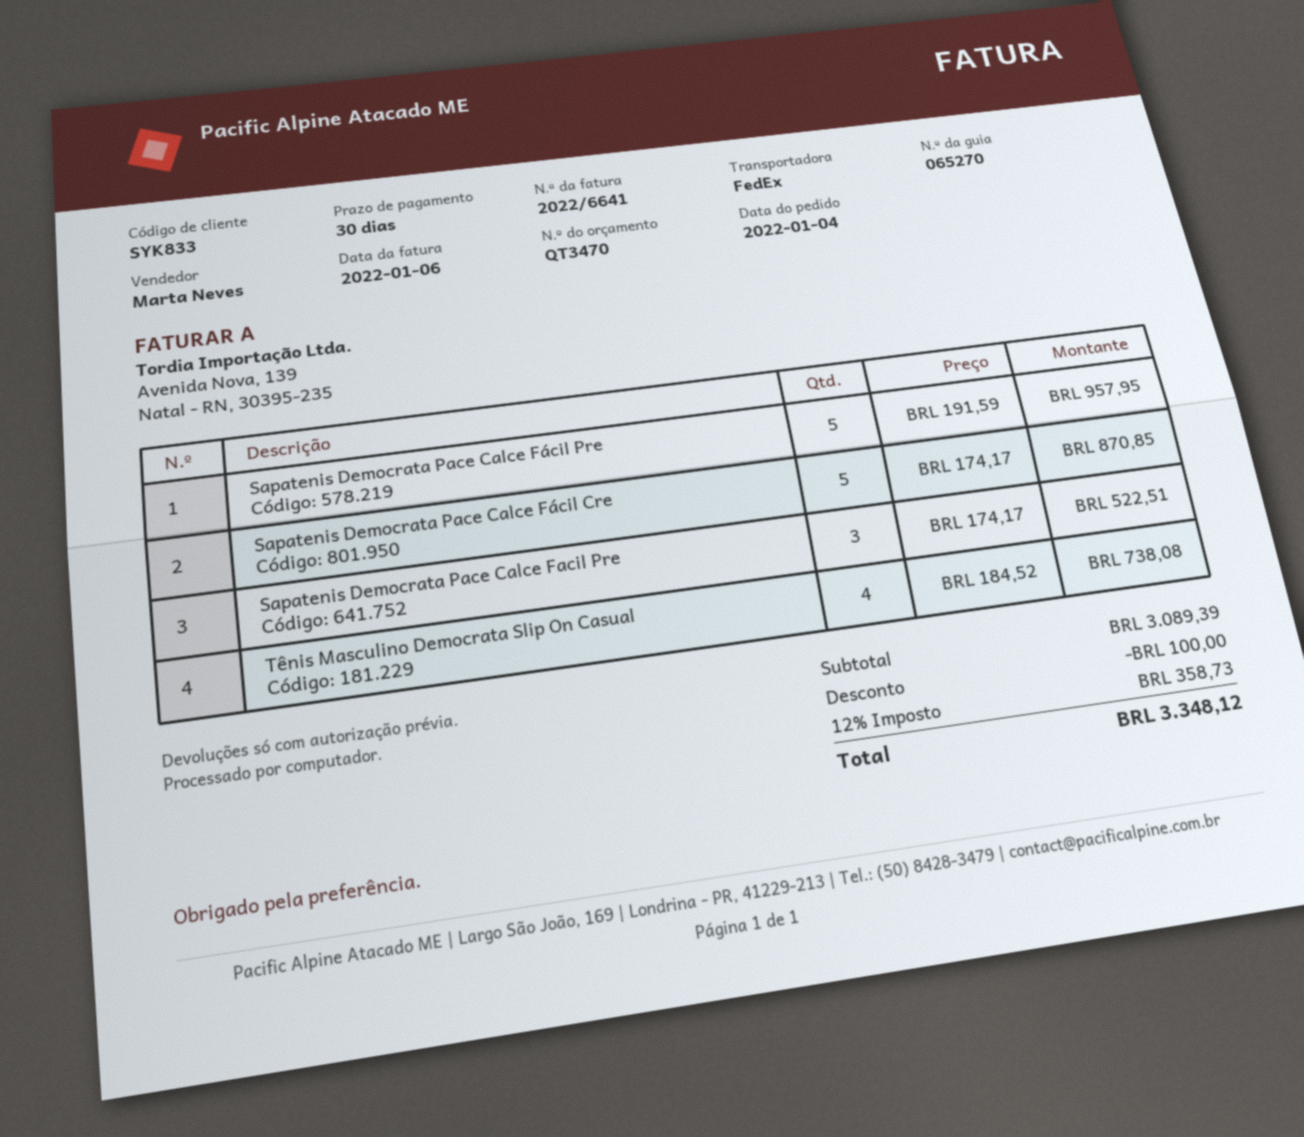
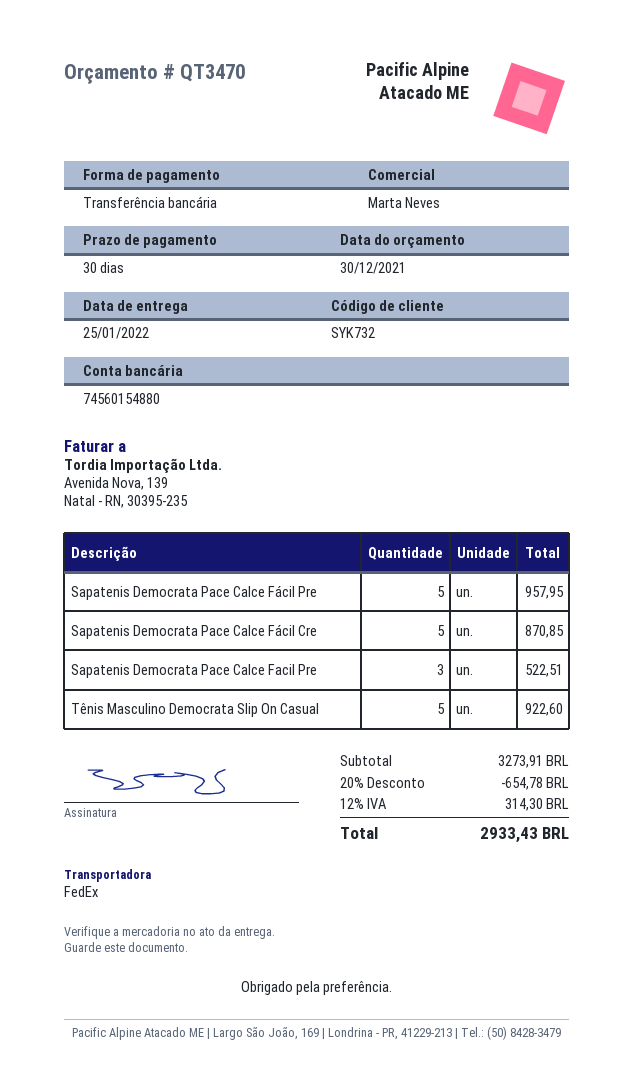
customer number: SYK833 -> SYK732
Tênis Masculino Democrata Slip On Casual: 4 for 738.08 -> 5 for 922.60
subtotal: 3089.39 -> 3273.91
discount: 100.00 -> 654.78
tax: 12% = 358.73 -> 12% = 314.30
total: 3348.12 -> 2933.43

